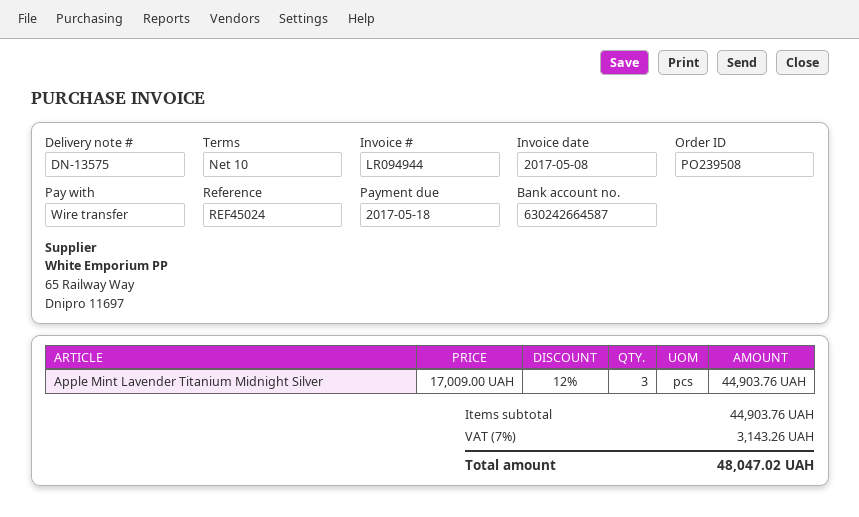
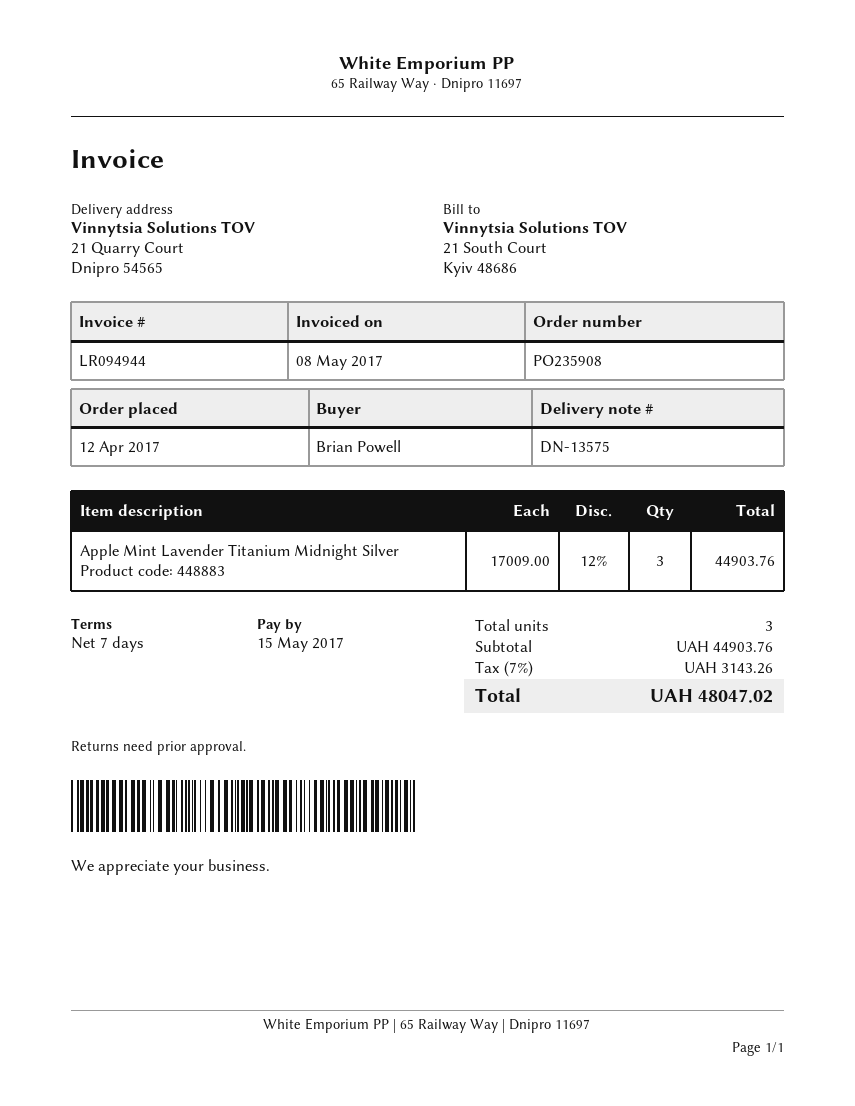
order number: PO239508 -> PO235908
payment terms: 10 days -> 7 days
due date: 2017-05-18 -> 2017-05-15

